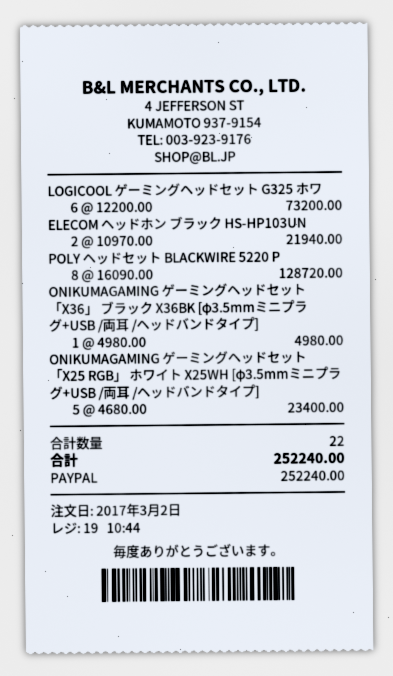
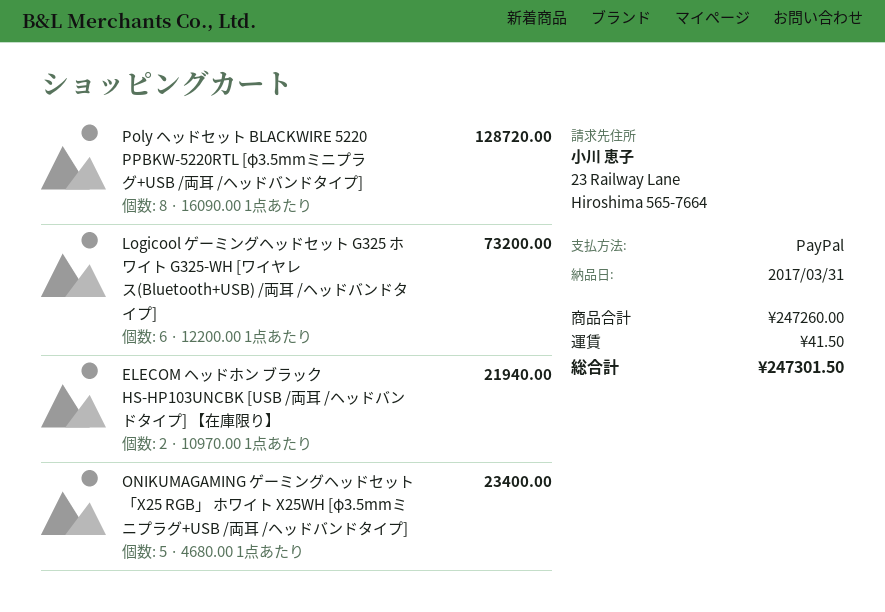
ONIKUMAGAMING ゲーミングヘッドセット 「X36」 ブラック X36BK [φ3.5mmミニプラグ+USB /両耳 /ヘッドバンドタイプ]: 1 x 4980.00 = 4980.00 -> none
shipping: none -> 41.50
total: 252240.00 -> 247301.50

